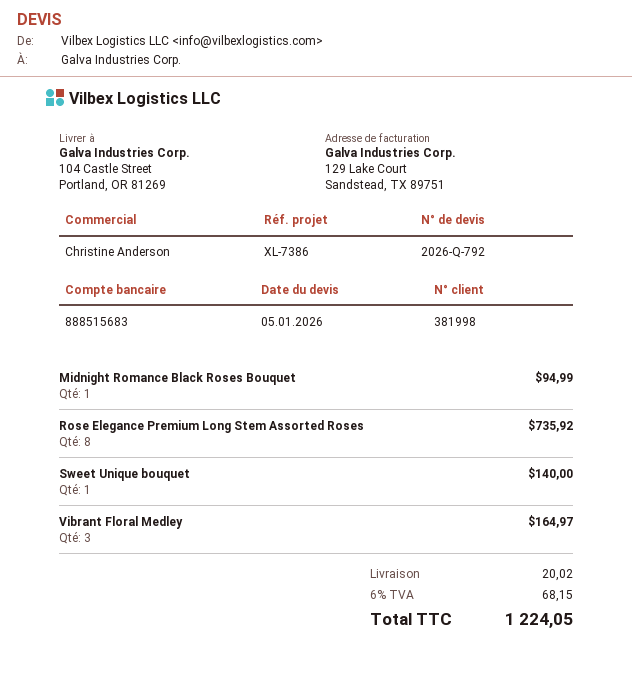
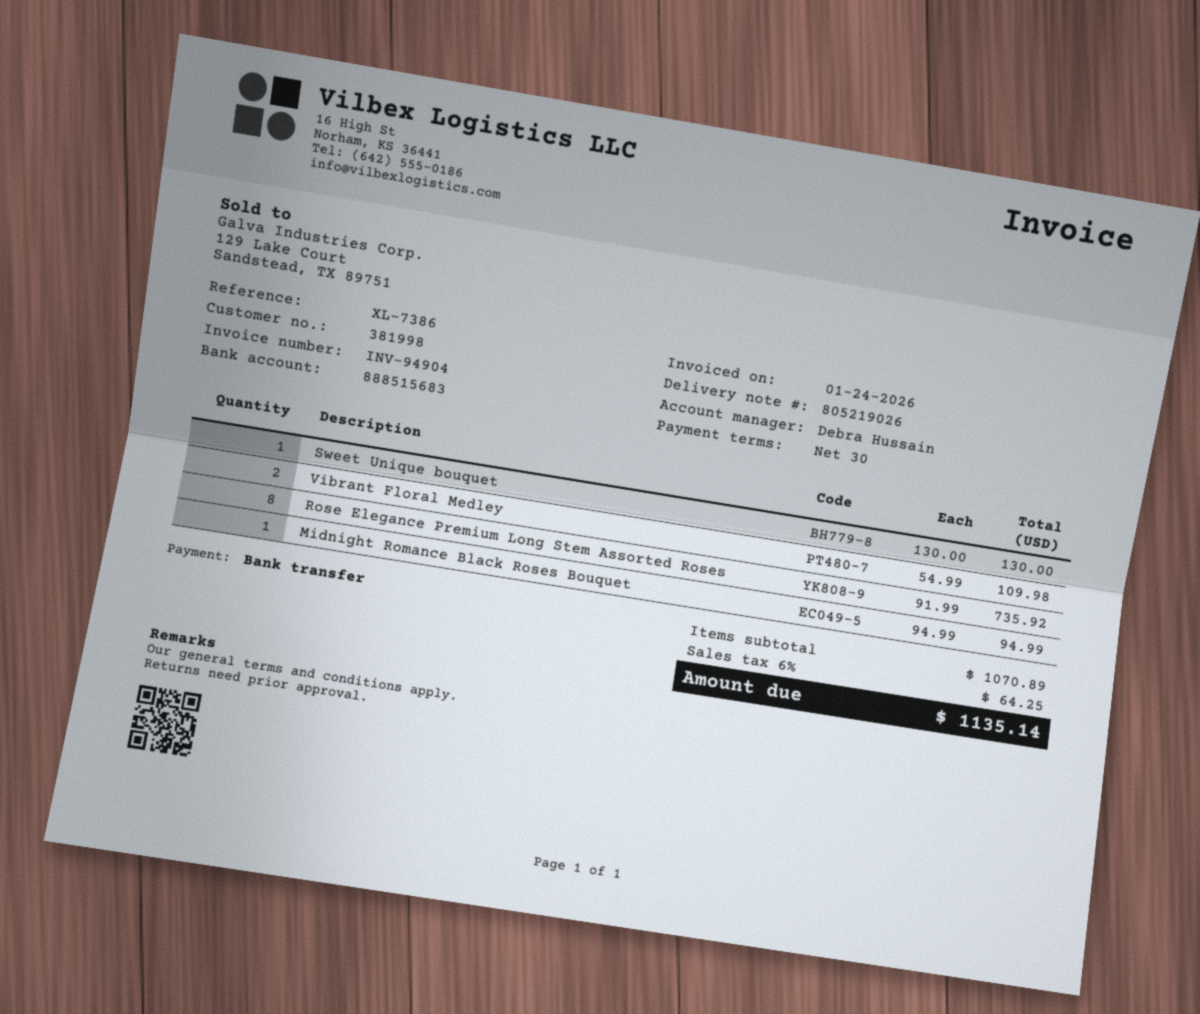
sales rep: Christine Anderson -> Debra Hussain
Sweet Unique bouquet: 1 for 140.00 -> 1 for 130.00
Vibrant Floral Medley: 3 for 164.97 -> 2 for 109.98
shipping: 20.02 -> none
tax: 6% = 68.15 -> 6% = 64.25
total: 1224.05 -> 1135.14

